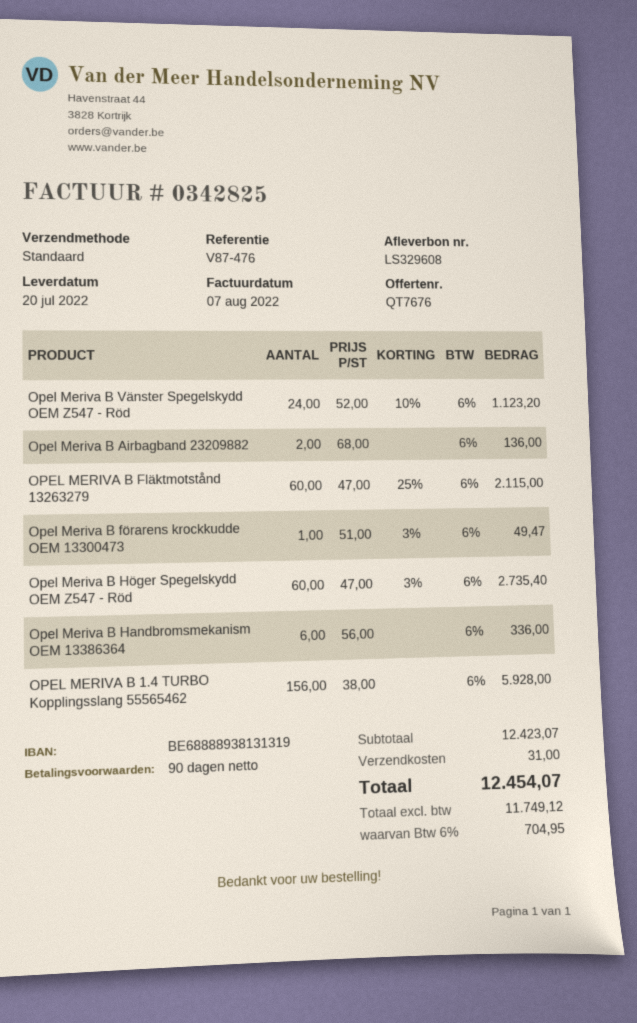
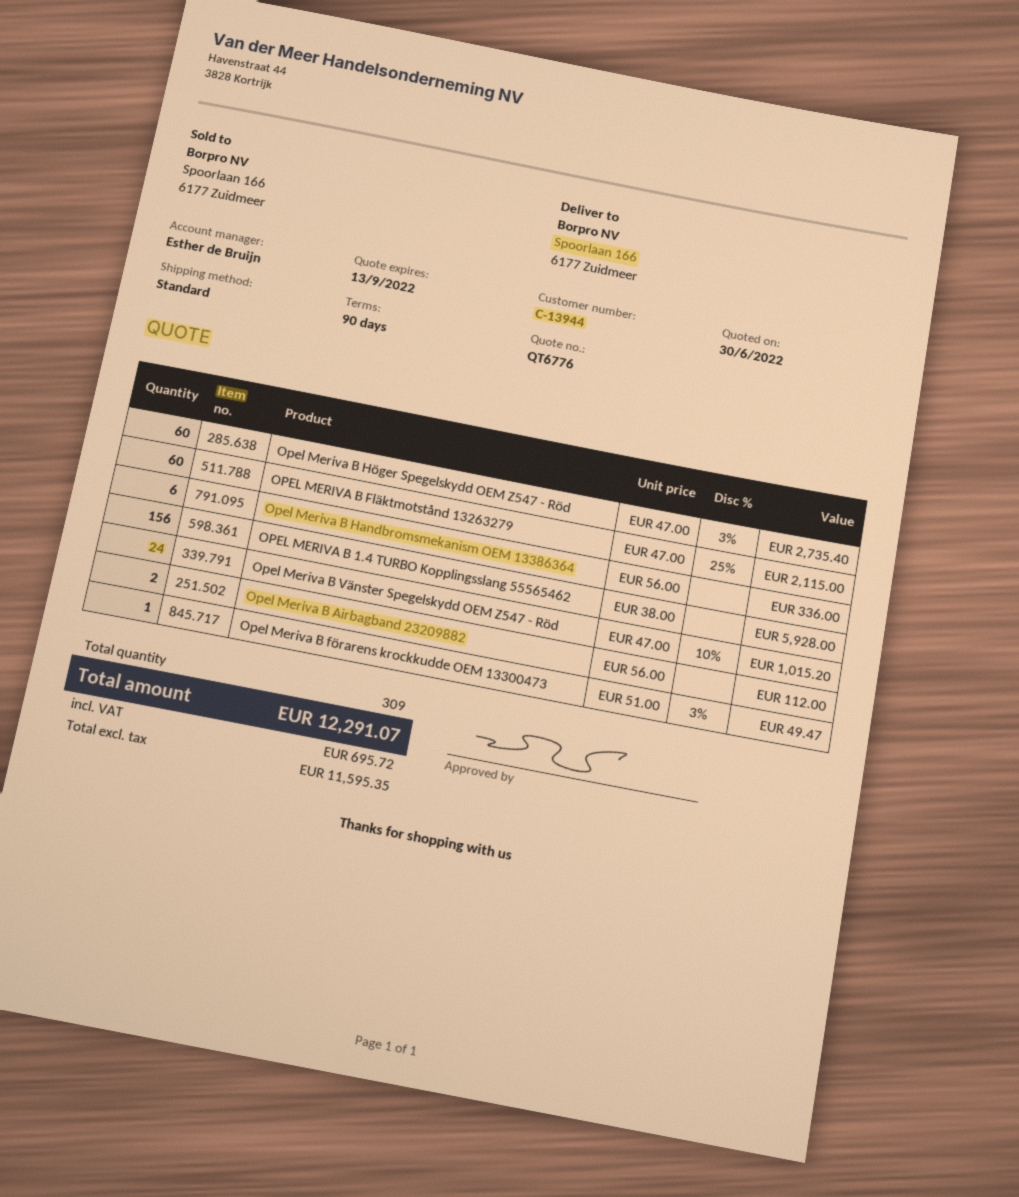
quote number: QT7676 -> QT6776
Opel Meriva B Vänster Spegelskydd OEM Z547 - Röd: 24 x 52.00 - 10% = 1123.20 -> 24 x 47.00 - 10% = 1015.20
Opel Meriva B Airbagband 23209882: 2 x 68.00 = 136.00 -> 2 x 56.00 = 112.00
shipping: 31.00 -> none
net: 11749.12 -> 11595.35
tax: 704.95 -> 695.72
total: 12454.07 -> 12291.07

